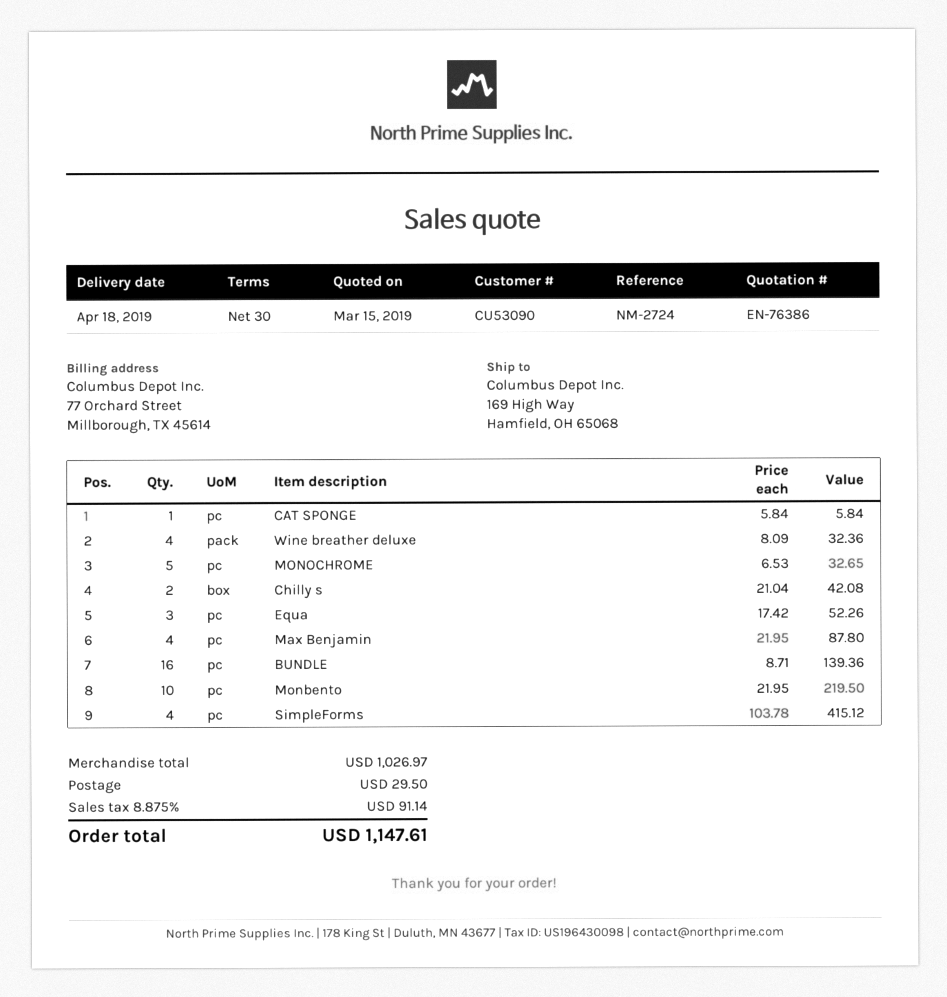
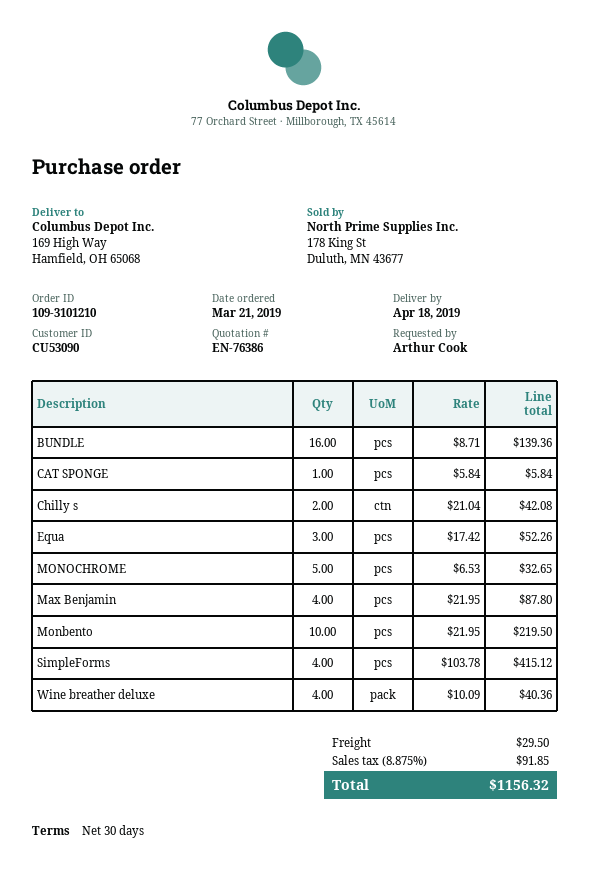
Wine breather deluxe: 4 x 8.09 = 32.36 -> 4 x 10.09 = 40.36
tax: 8.875% = 91.14 -> 8.875% = 91.85
total: 1147.61 -> 1156.32

